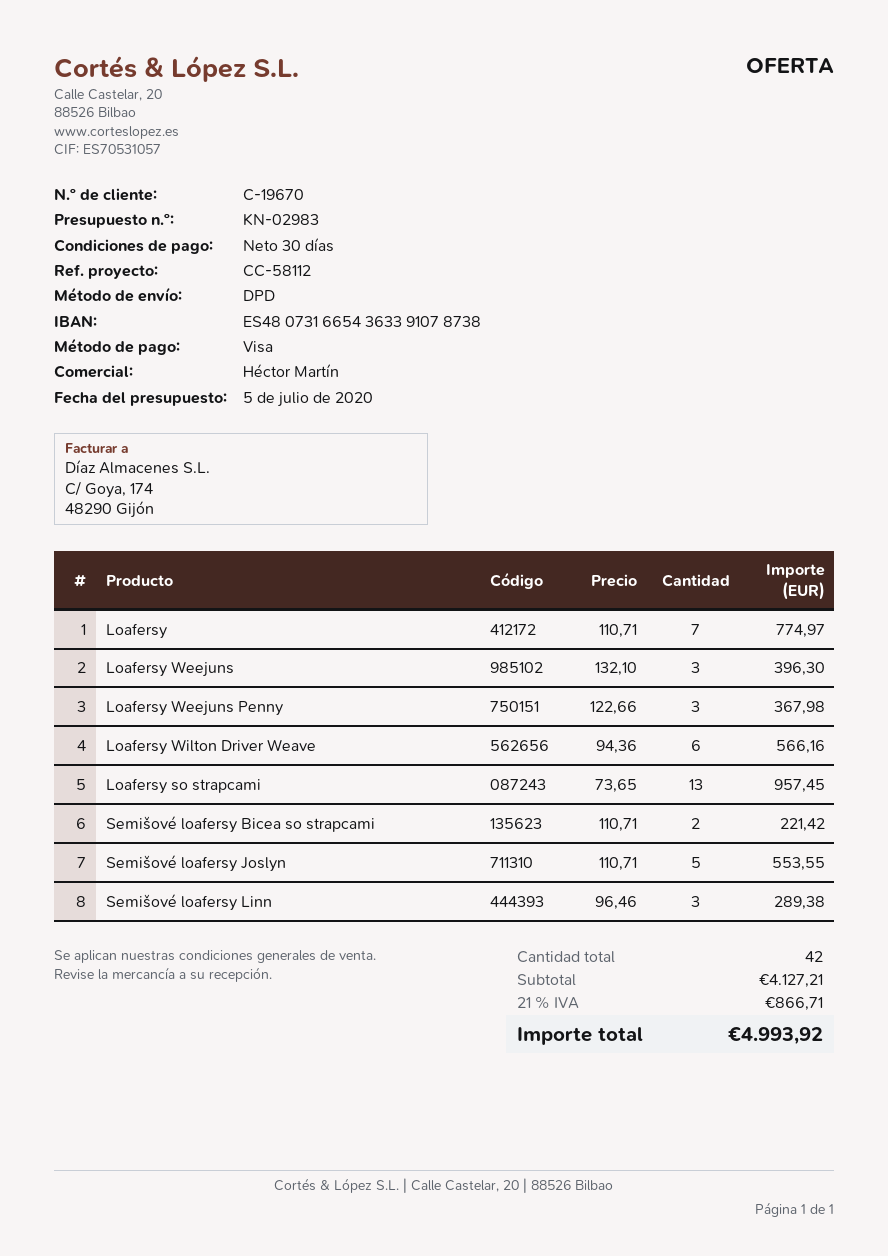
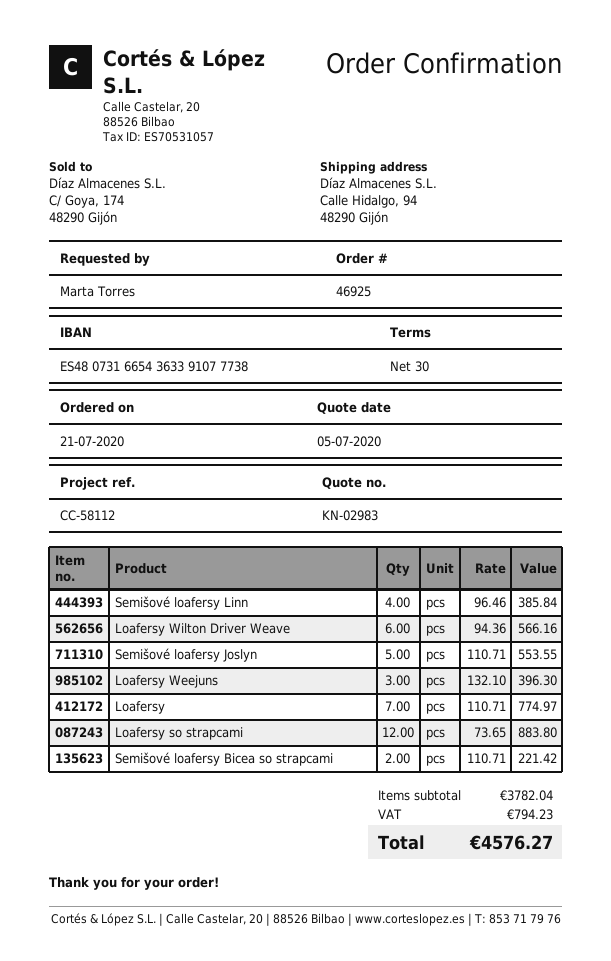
bank account: ES4807316654363391078738 -> ES4807316654363391077738
Loafersy Weejuns Penny: 3 x 122.66 = 367.98 -> none
Loafersy so strapcami: 13 x 73.65 = 957.45 -> 12 x 73.65 = 883.80
Semišové loafersy Linn: 3 x 96.46 = 289.38 -> 4 x 96.46 = 385.84
subtotal: 4127.21 -> 3782.04
tax: 866.71 -> 794.23
total: 4993.92 -> 4576.27

